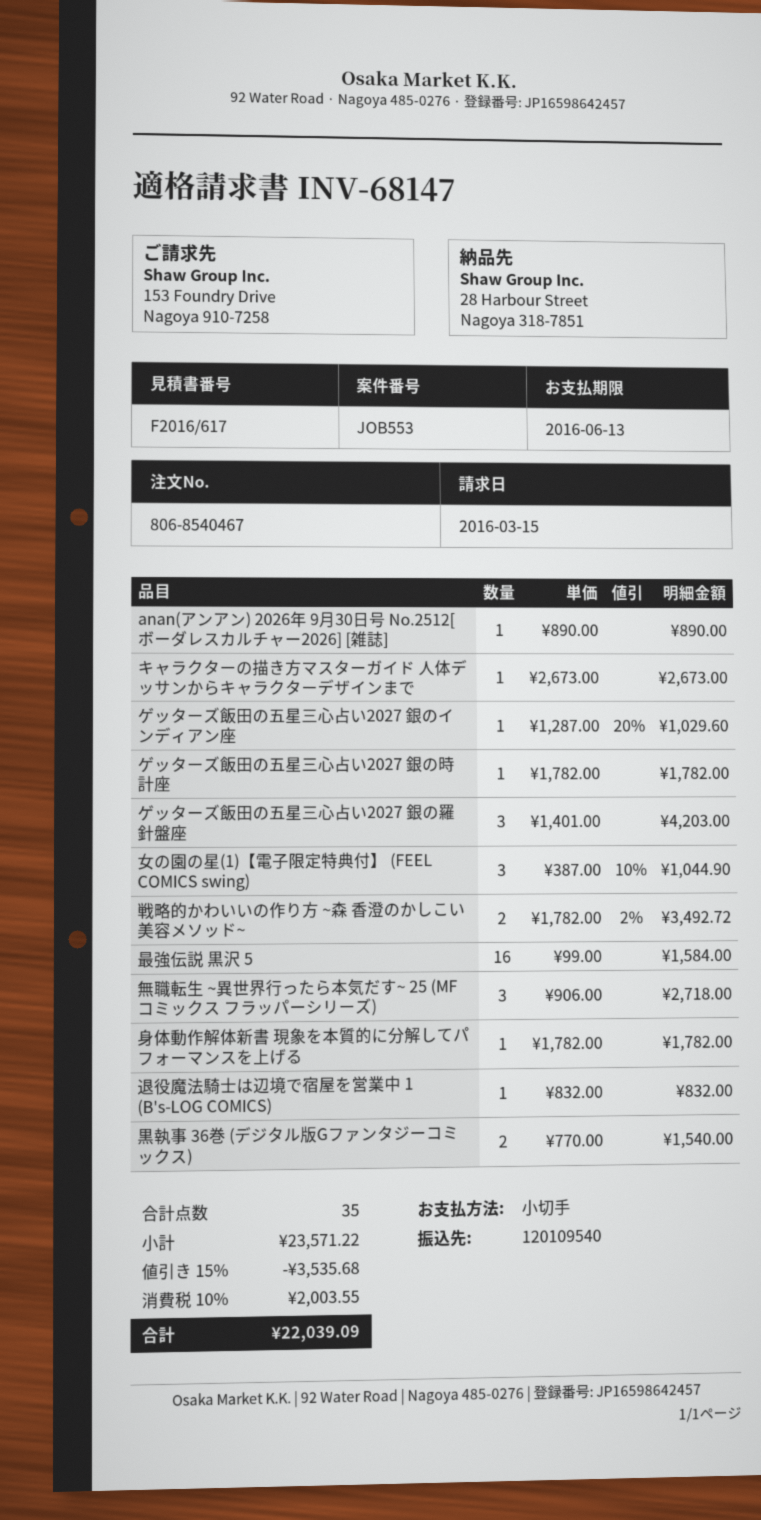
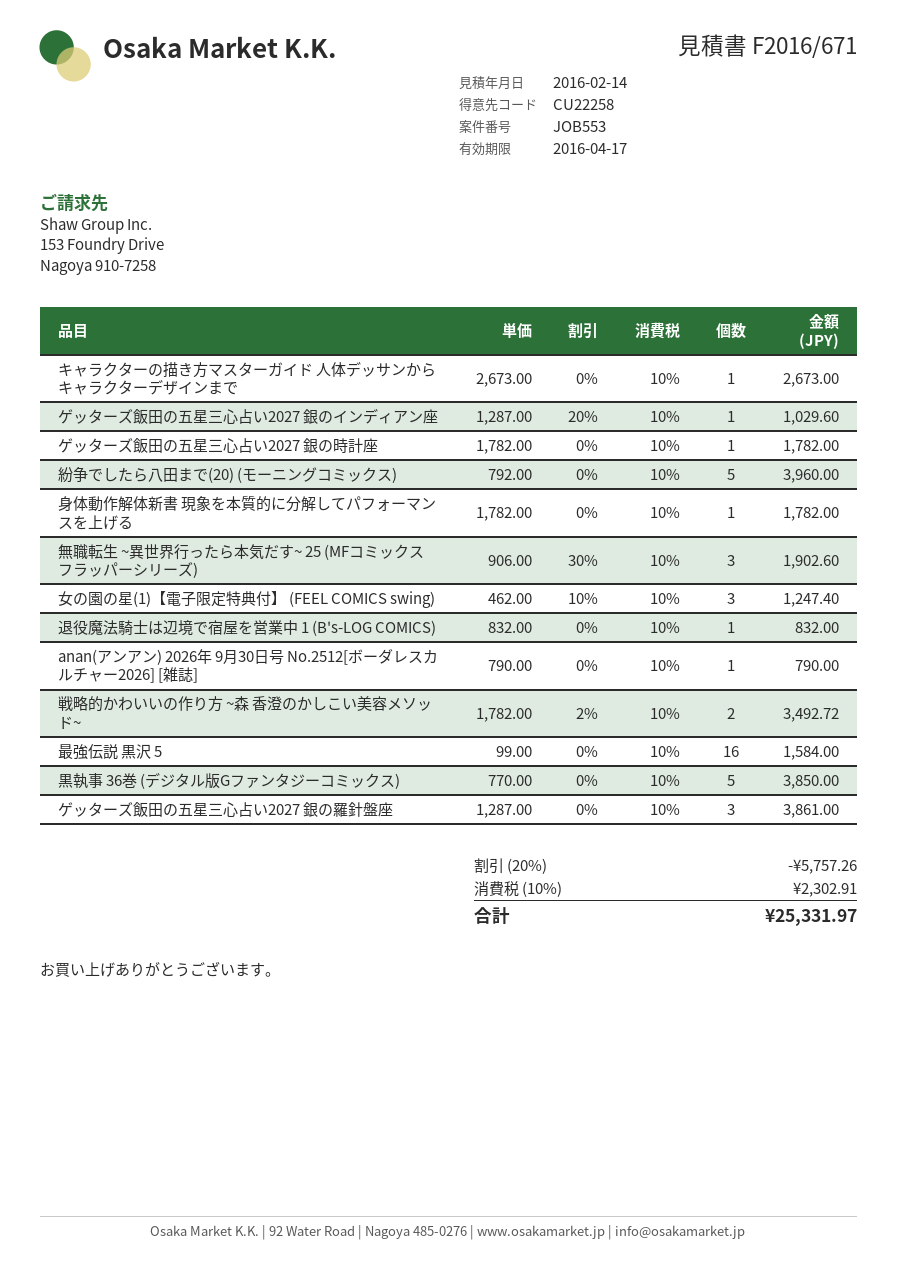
quote number: F2016/617 -> F2016/671
anan(アンアン) 2026年 9月30日号 No.2512[ボーダレスカルチャー2026] [雑誌]: 1 x 890.00 = 890.00 -> 1 x 790.00 = 790.00
ゲッターズ飯田の五星三心占い2027 銀の羅針盤座: 3 x 1401.00 = 4203.00 -> 3 x 1287.00 = 3861.00
女の園の星(1)【電子限定特典付】 (FEEL COMICS swing): 3 x 387.00 - 10% = 1044.90 -> 3 x 462.00 - 10% = 1247.40
無職転生 ~異世界行ったら本気だす~ 25 (MFコミックス フラッパーシリーズ): 3 x 906.00 = 2718.00 -> 3 x 906.00 - 30% = 1902.60
黒執事 36巻 (デジタル版Gファンタジーコミックス): 2 x 770.00 = 1540.00 -> 5 x 770.00 = 3850.00
紛争でしたら八田まで(20) (モーニングコミックス): none -> 5 x 792.00 = 3960.00
discount: 15% = 3535.68 -> 20% = 5757.26
tax: 10% = 2003.55 -> 10% = 2302.91
total: 22039.09 -> 25331.97

